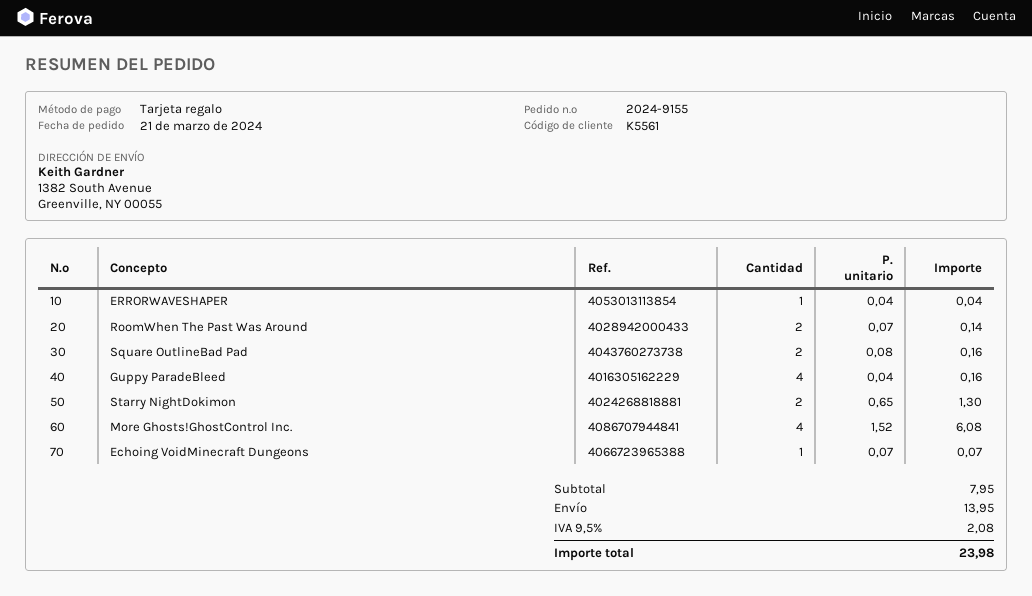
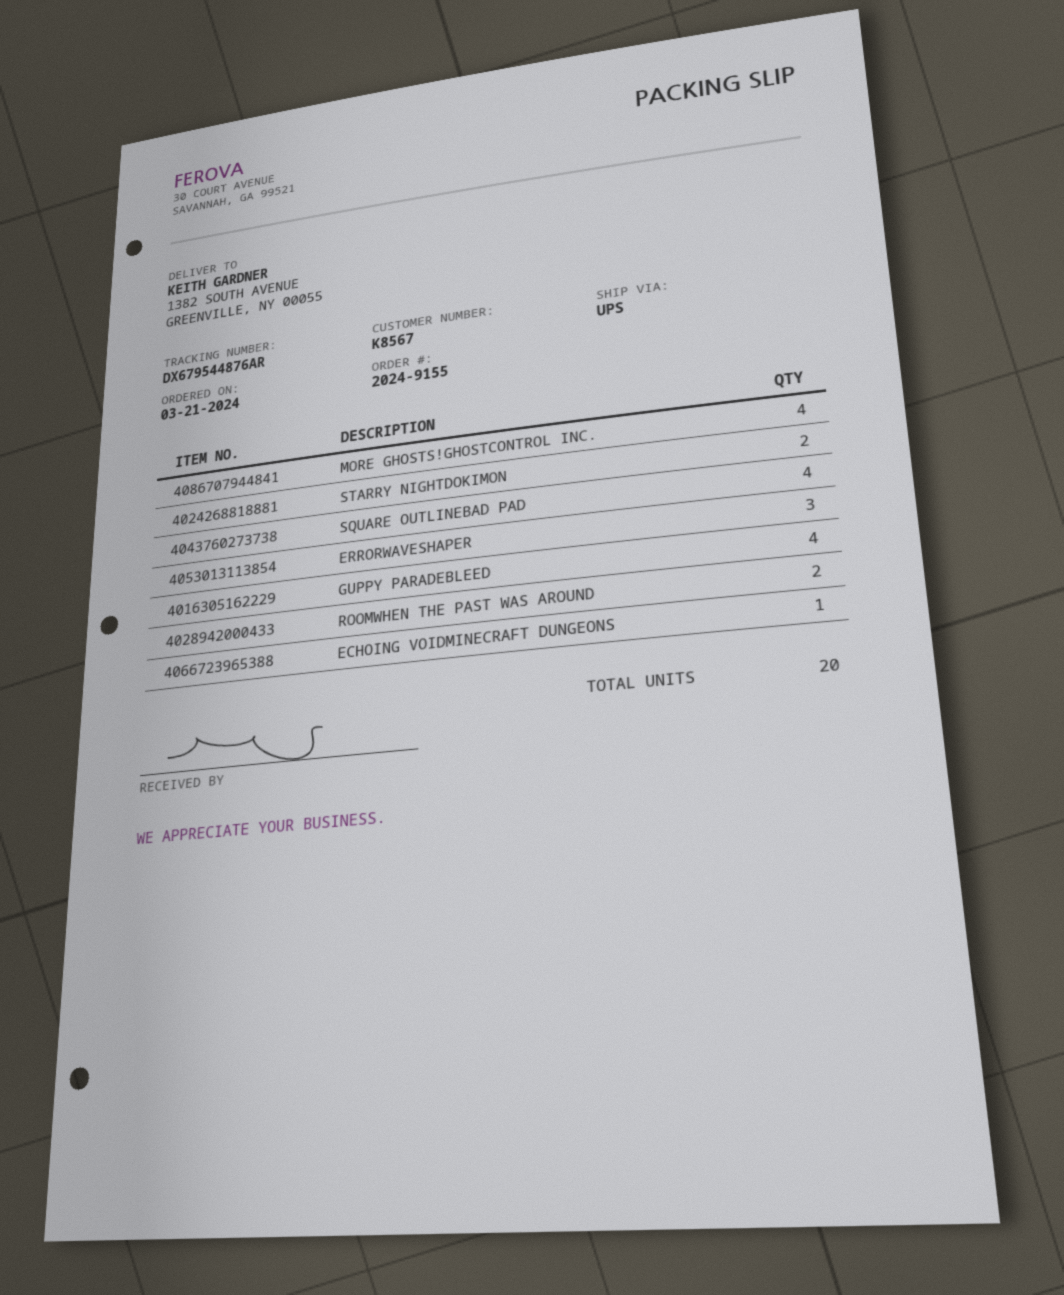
customer number: K5561 -> K8567
ERRORWAVESHAPER: 1 -> 3
Square OutlineBad Pad: 2 -> 4

